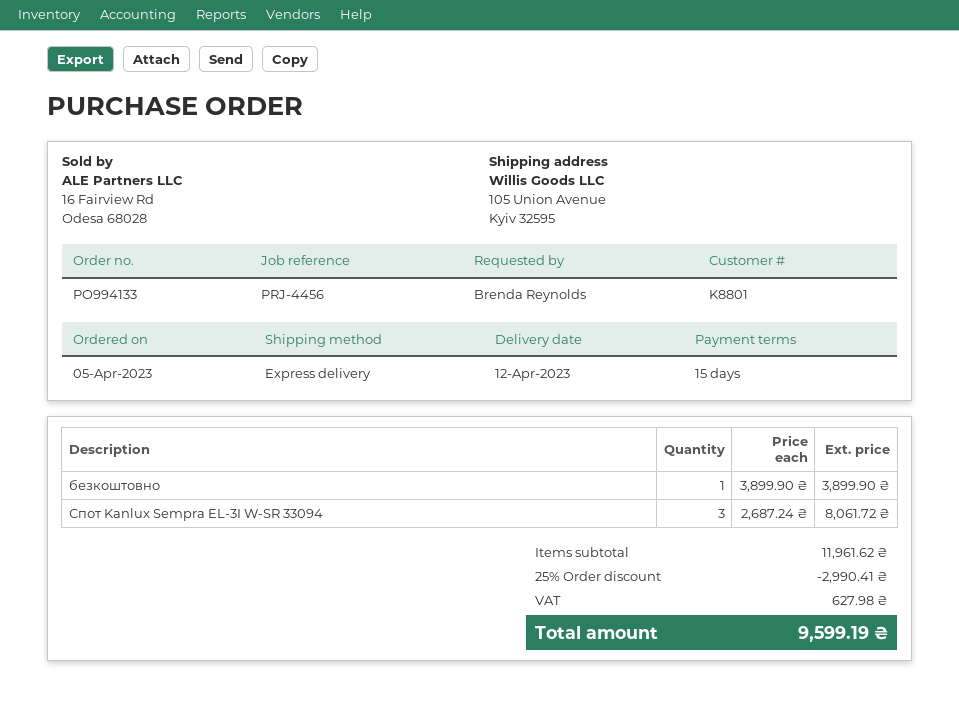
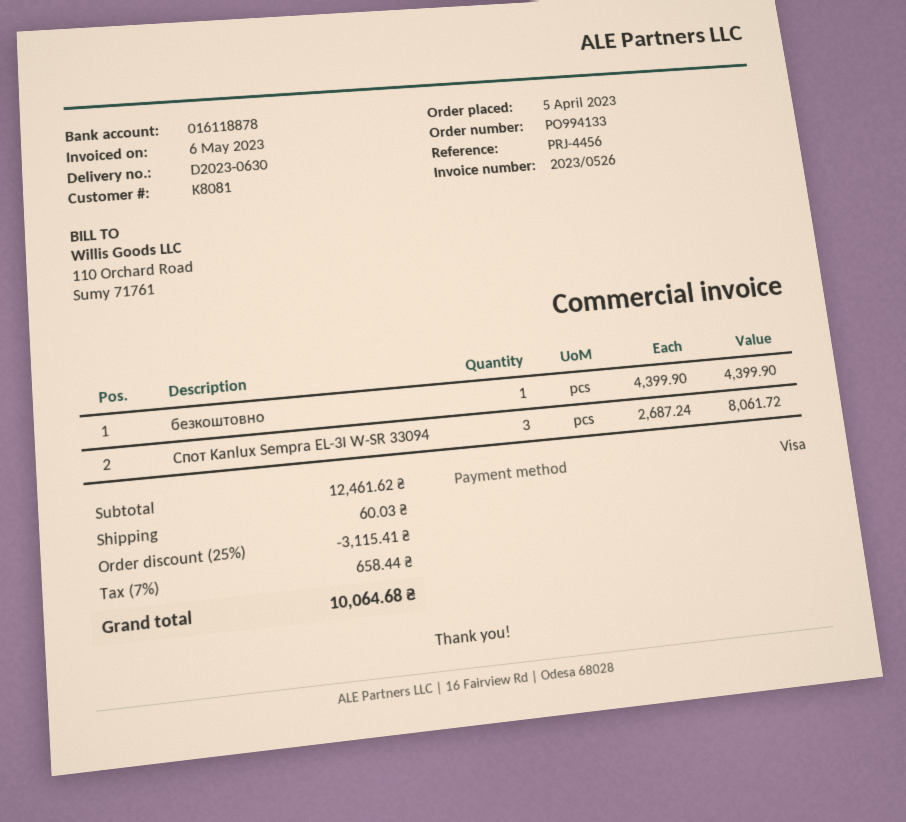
customer number: K8801 -> K8081
безкоштовно: 1 x 3899.90 = 3899.90 -> 1 x 4399.90 = 4399.90
subtotal: 11961.62 -> 12461.62
discount: 25% = 2990.41 -> 25% = 3115.41
shipping: none -> 60.03
tax: 627.98 -> 658.44
total: 9599.19 -> 10064.68

